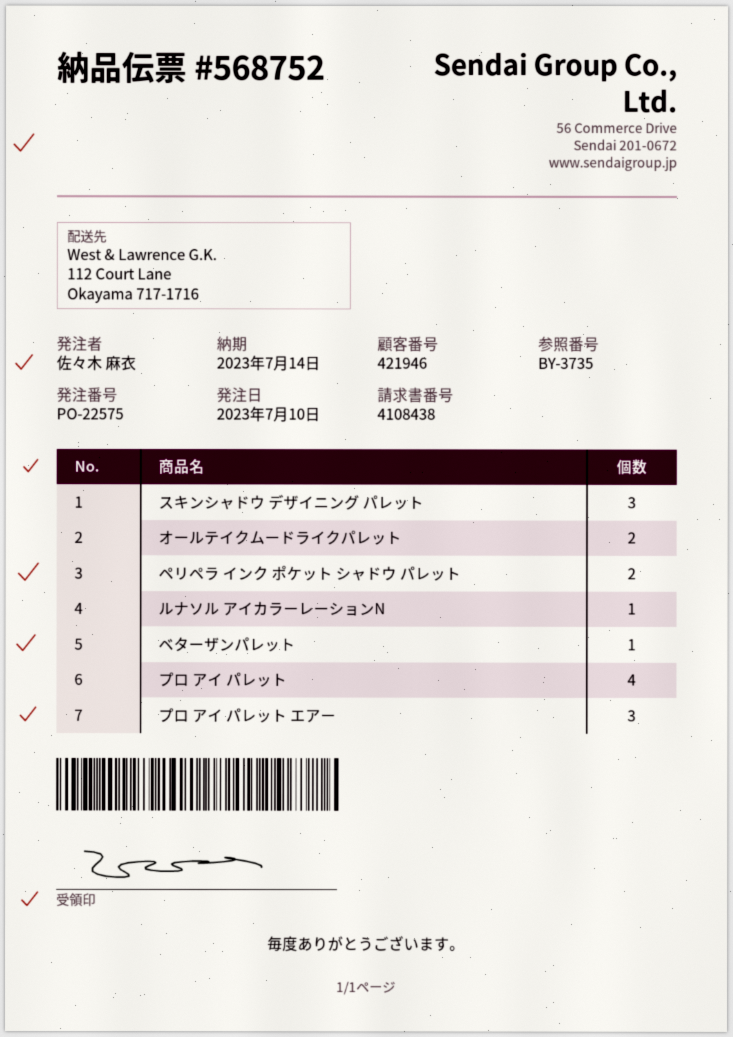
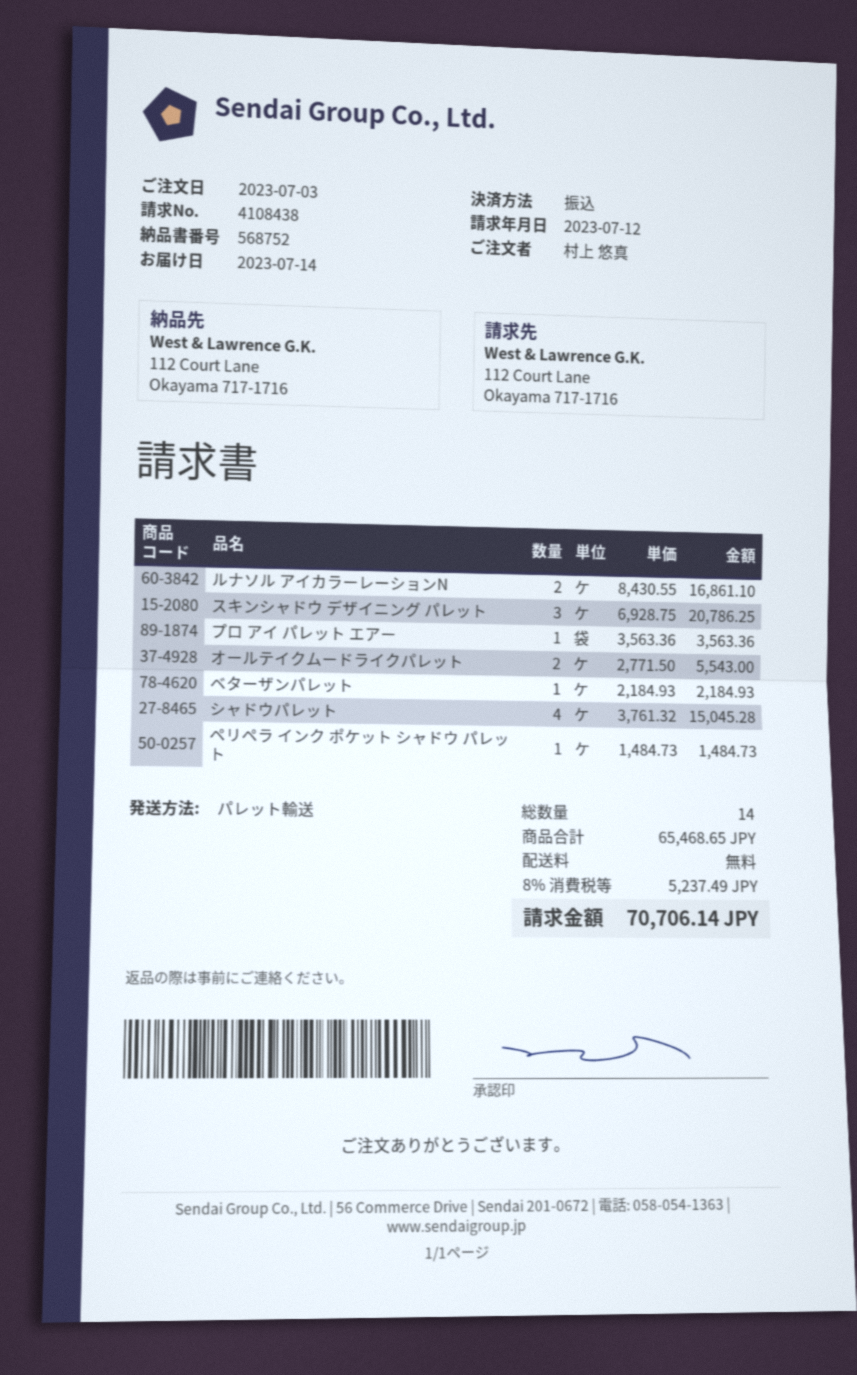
order date: 2023-07-10 -> 2023-07-03
ordered by: 佐々木 麻衣 -> 村上 悠真
ペリペラ インク ポケット シャドウ パレット: 2 -> 1
ルナソル アイカラーレーションN: 1 -> 2
プロ アイ パレット: 4 -> none
プロ アイ パレット エアー: 3 -> 1
シャドウパレット: none -> 4

